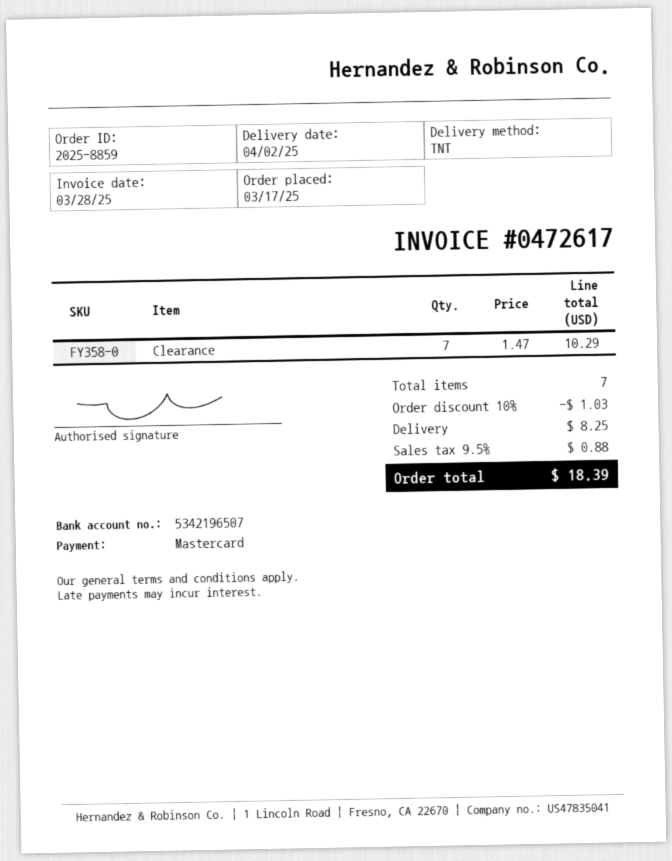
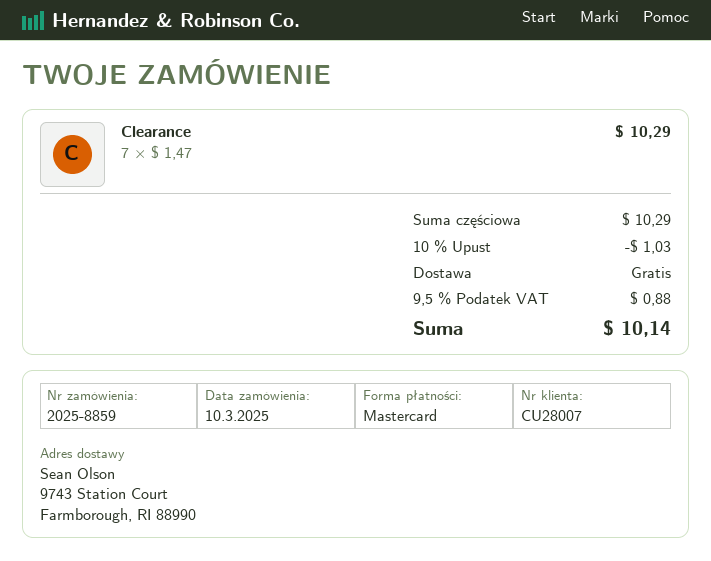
order date: 2025-03-17 -> 2025-03-10
shipping: 8.25 -> 0.00
total: 18.39 -> 10.14

